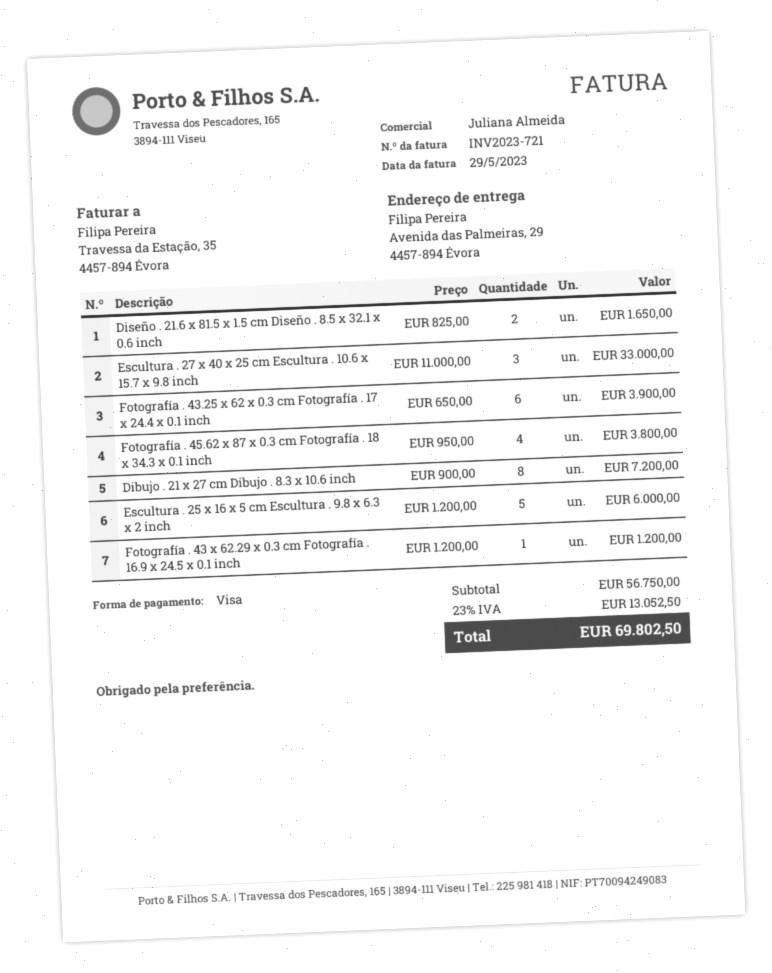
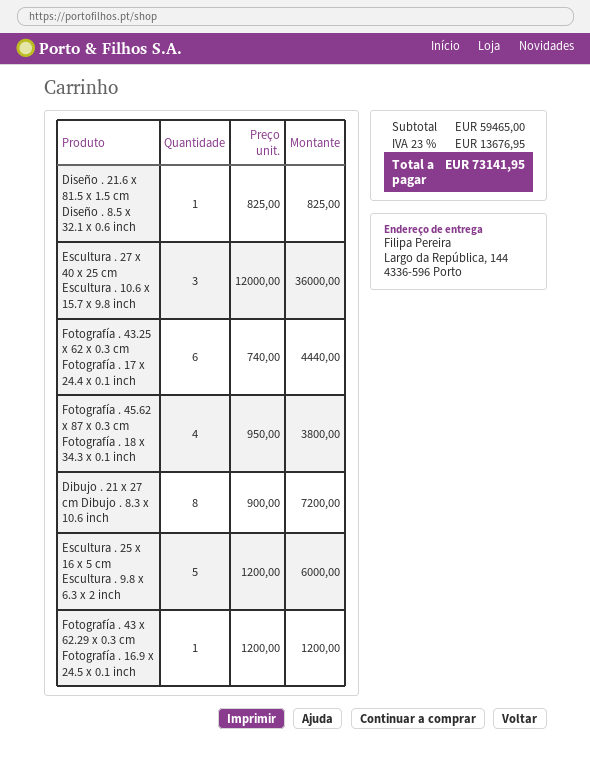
ship to: Avenida das Palmeiras, 29, 4457-894 Évora -> Largo da República, 144, 4336-596 Porto
Diseño . 21.6 x 81.5 x 1.5 cm Diseño . 8.5 x 32.1 x 0.6 inch: 2 x 825.00 = 1650.00 -> 1 x 825.00 = 825.00
Escultura . 27 x 40 x 25 cm Escultura . 10.6 x 15.7 x 9.8 inch: 3 x 11000.00 = 33000.00 -> 3 x 12000.00 = 36000.00
Fotografía . 43.25 x 62 x 0.3 cm Fotografía . 17 x 24.4 x 0.1 inch: 6 x 650.00 = 3900.00 -> 6 x 740.00 = 4440.00
subtotal: 56750.00 -> 59465.00
tax: 23% = 13052.50 -> 23% = 13676.95
total: 69802.50 -> 73141.95

